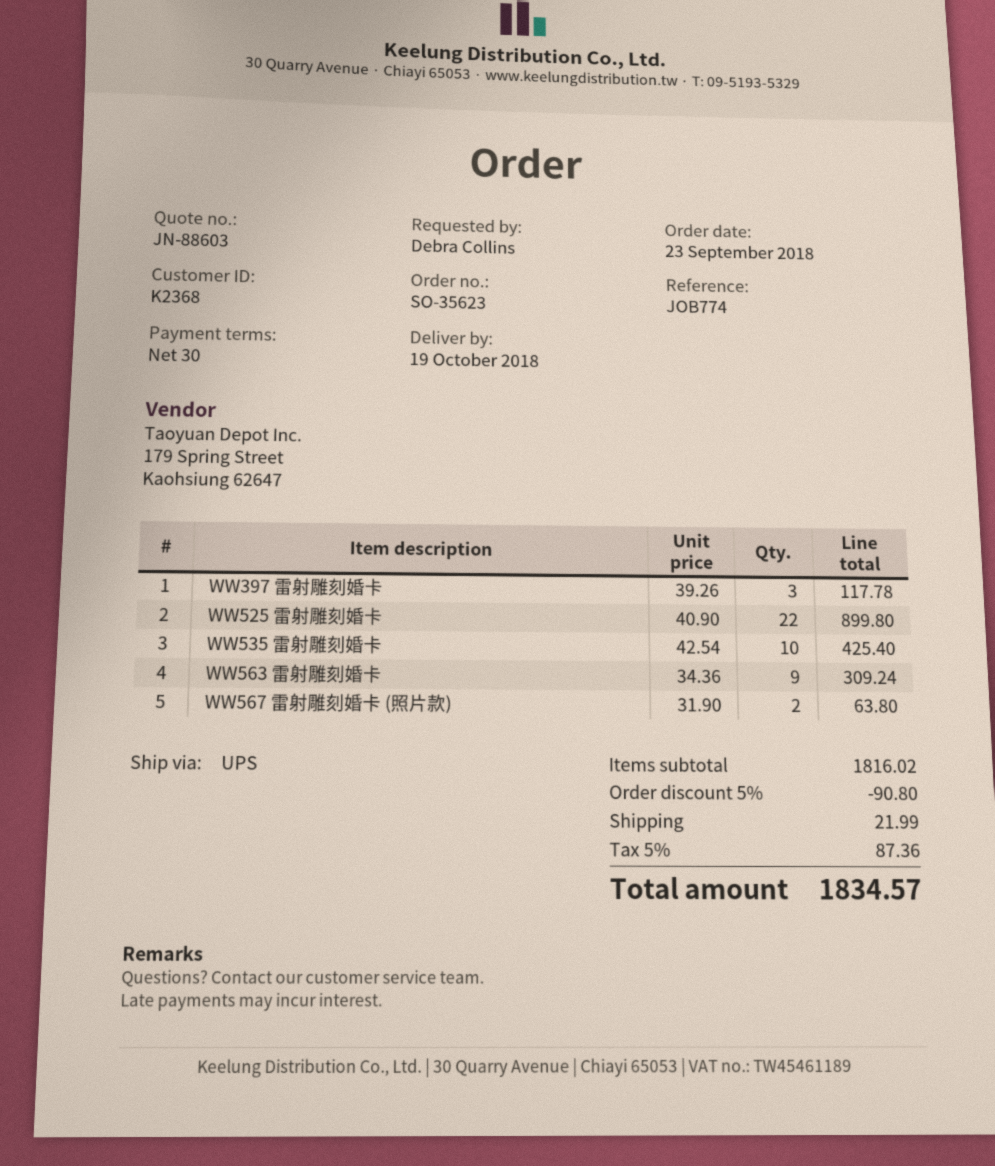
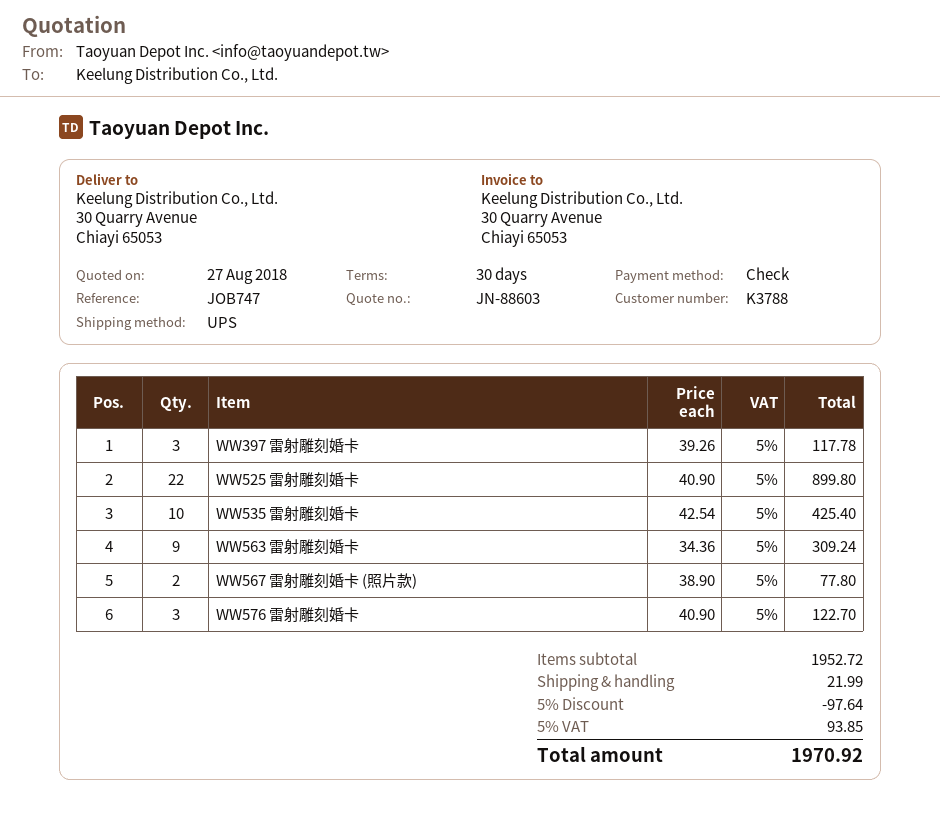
customer number: K2368 -> K3788
reference: JOB774 -> JOB747
WW567 雷射雕刻婚卡 (照片款): 2 x 31.90 = 63.80 -> 2 x 38.90 = 77.80
WW576 雷射雕刻婚卡: none -> 3 x 40.90 = 122.70
subtotal: 1816.02 -> 1952.72
discount: 5% = 90.80 -> 5% = 97.64
tax: 5% = 87.36 -> 5% = 93.85
total: 1834.57 -> 1970.92

